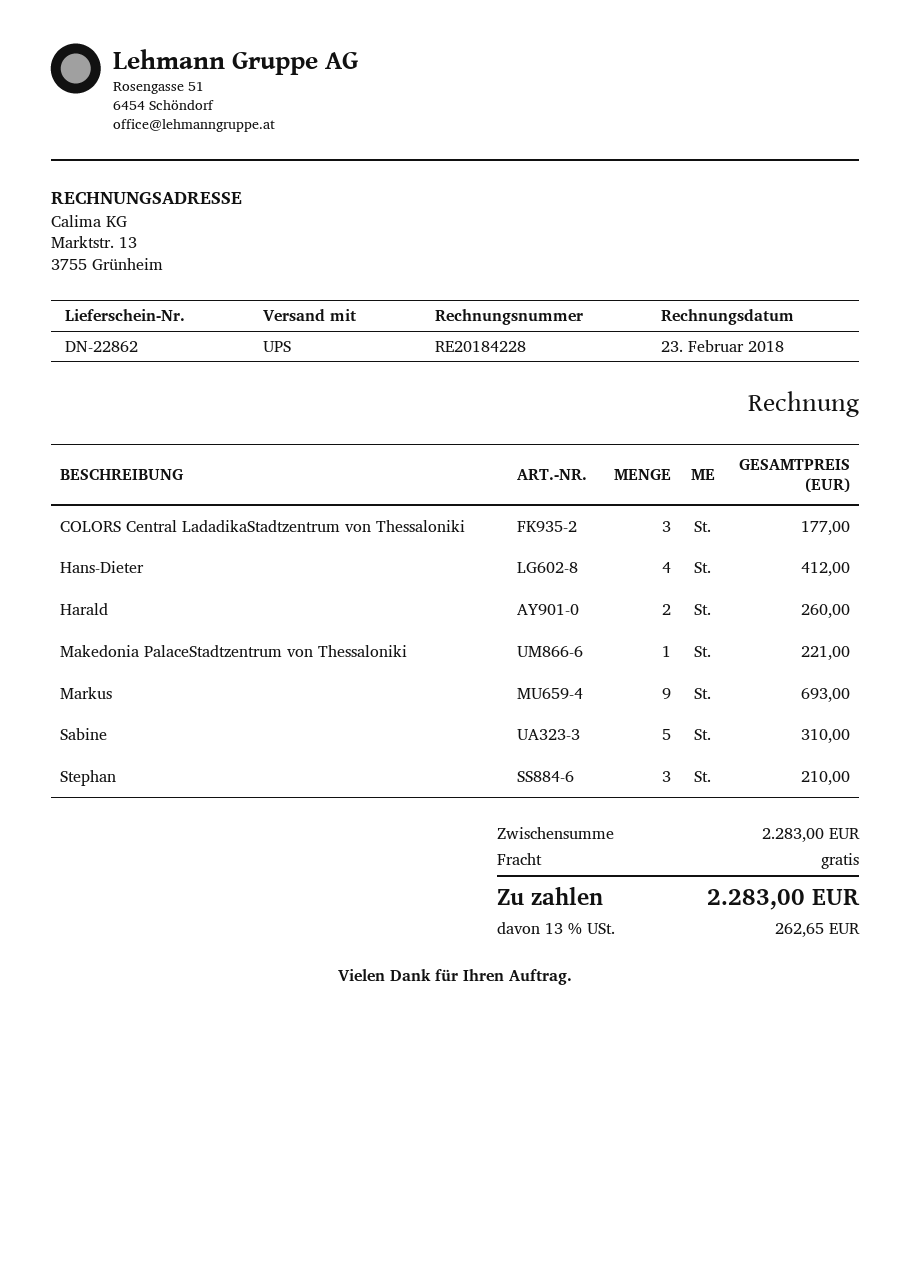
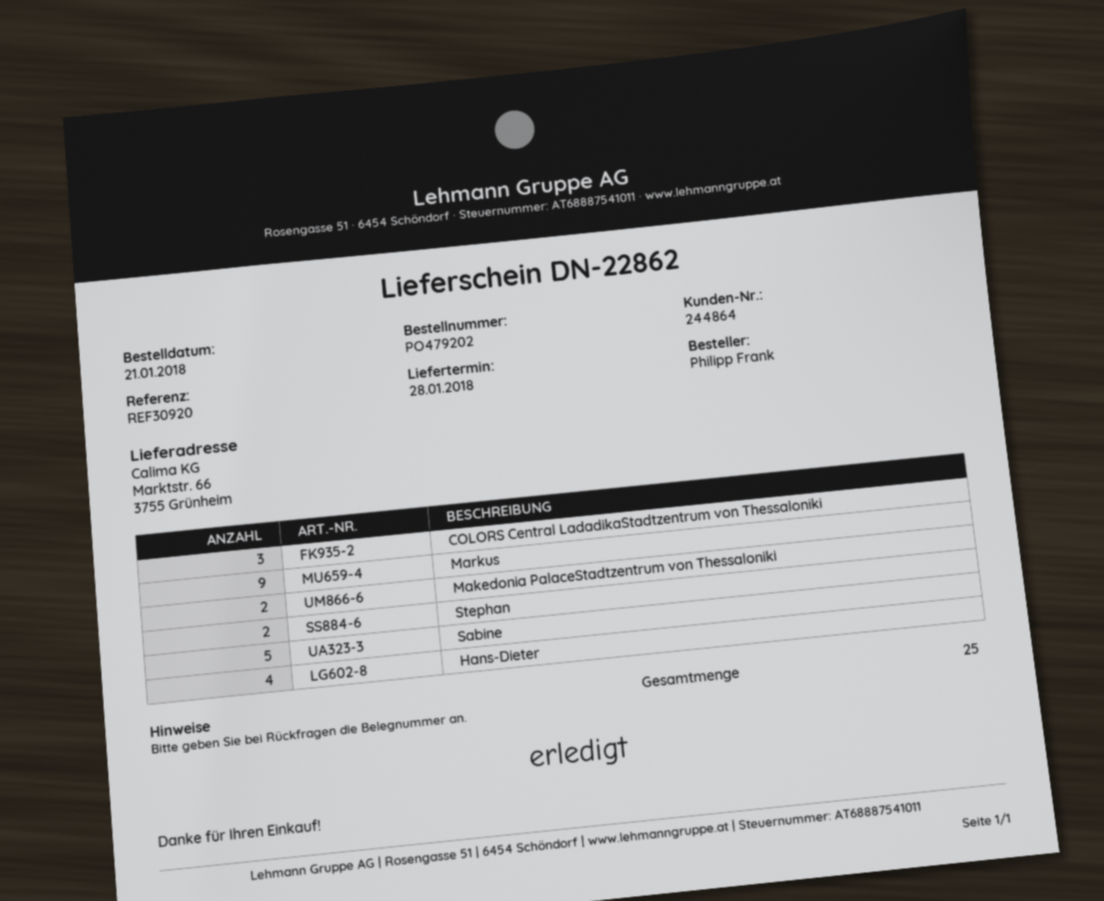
Harald: 2 -> none
Makedonia PalaceStadtzentrum von Thessaloniki: 1 -> 2
Stephan: 3 -> 2

